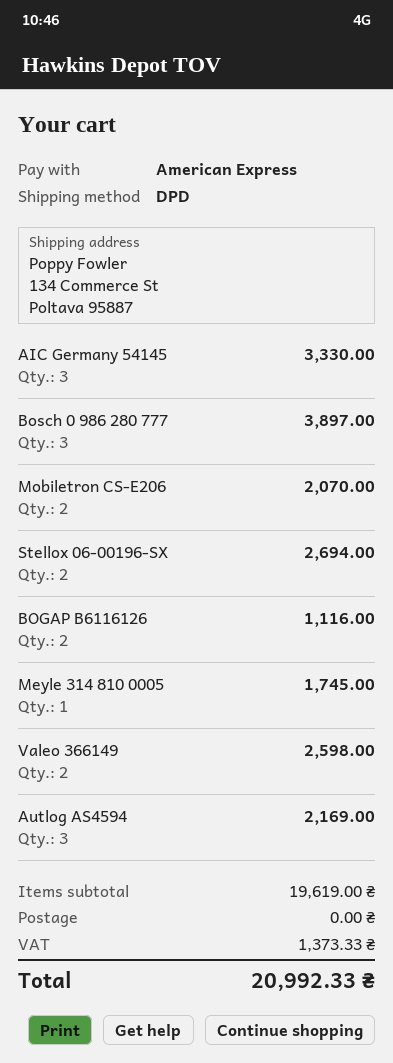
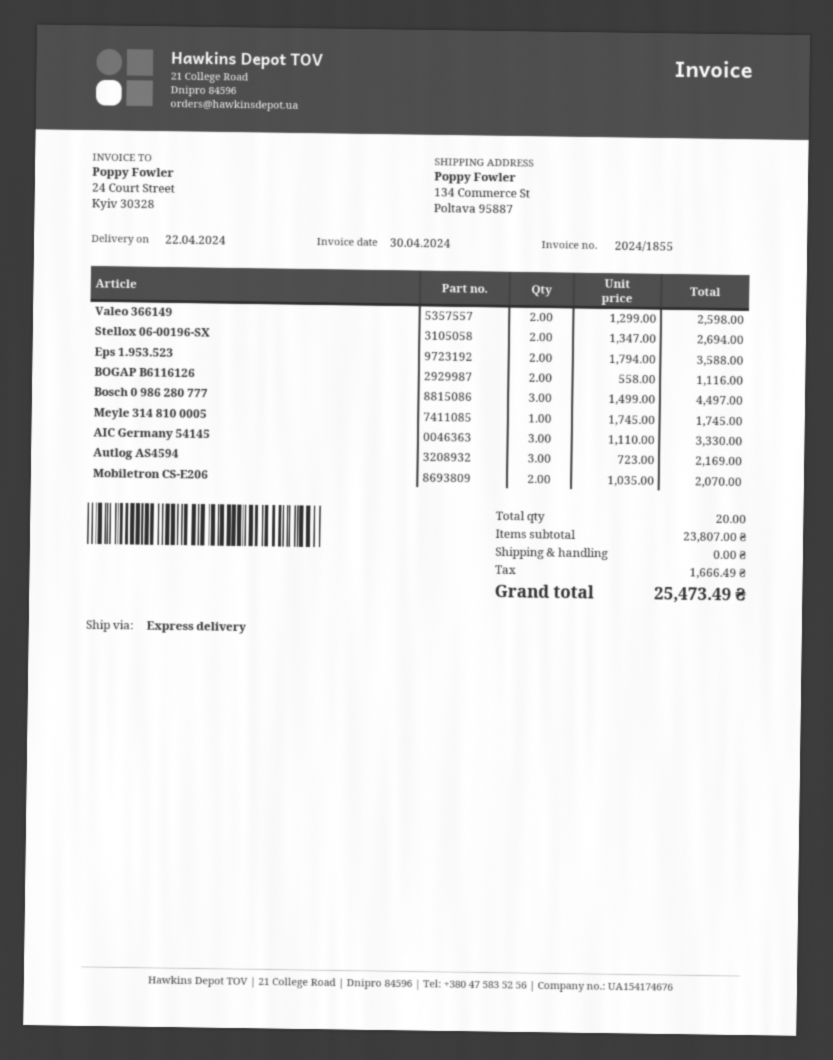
shipping method: DPD -> express
Bosch 0 986 280 777: 3 for 3897.00 -> 3 for 4497.00
Eps 1.953.523: none -> 2 for 3588.00
subtotal: 19619.00 -> 23807.00
tax: 1373.33 -> 1666.49
total: 20992.33 -> 25473.49

